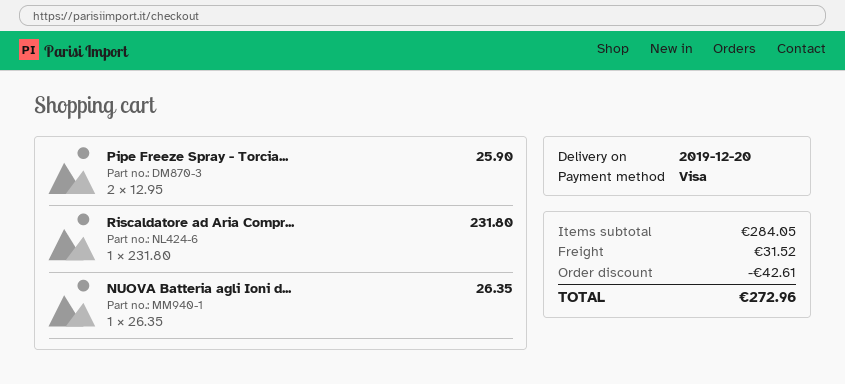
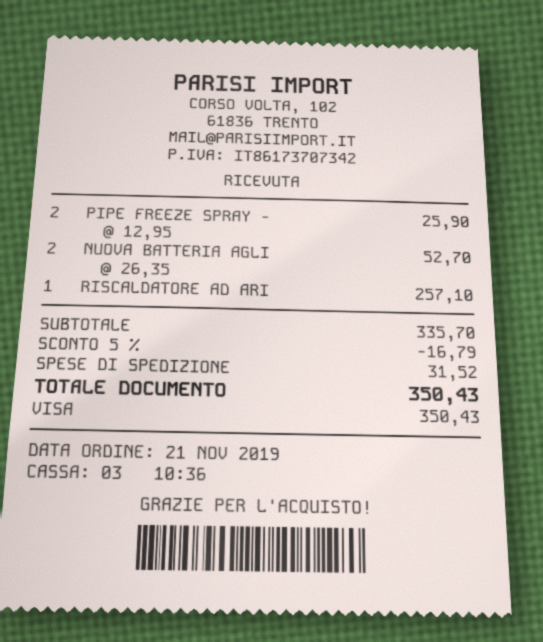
Riscaldatore ad Aria Compr...: 1 x 231.80 = 231.80 -> 1 x 257.10 = 257.10
NUOVA Batteria agli Ioni d...: 1 x 26.35 = 26.35 -> 2 x 26.35 = 52.70
subtotal: 284.05 -> 335.70
discount: 42.61 -> 16.79
total: 272.96 -> 350.43

